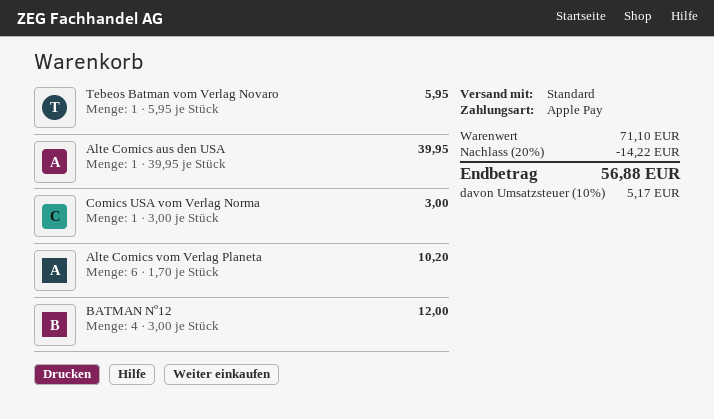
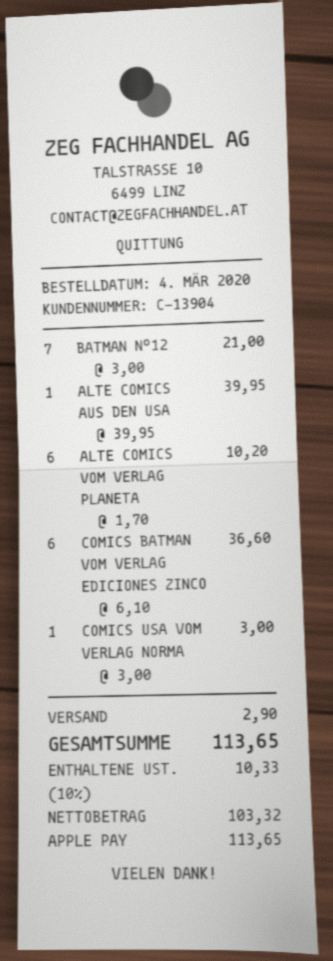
Tebeos Batman vom Verlag Novaro: 1 x 5.95 = 5.95 -> none
BATMAN Nº12: 4 x 3.00 = 12.00 -> 7 x 3.00 = 21.00
COMICS BATMAN VOM VERLAG EDICIONES ZINCO: none -> 6 x 6.10 = 36.60
discount: 20% = 14.22 -> none
shipping: none -> 2.90
tax: 10% = 5.17 -> 10% = 10.33
total: 56.88 -> 113.65

